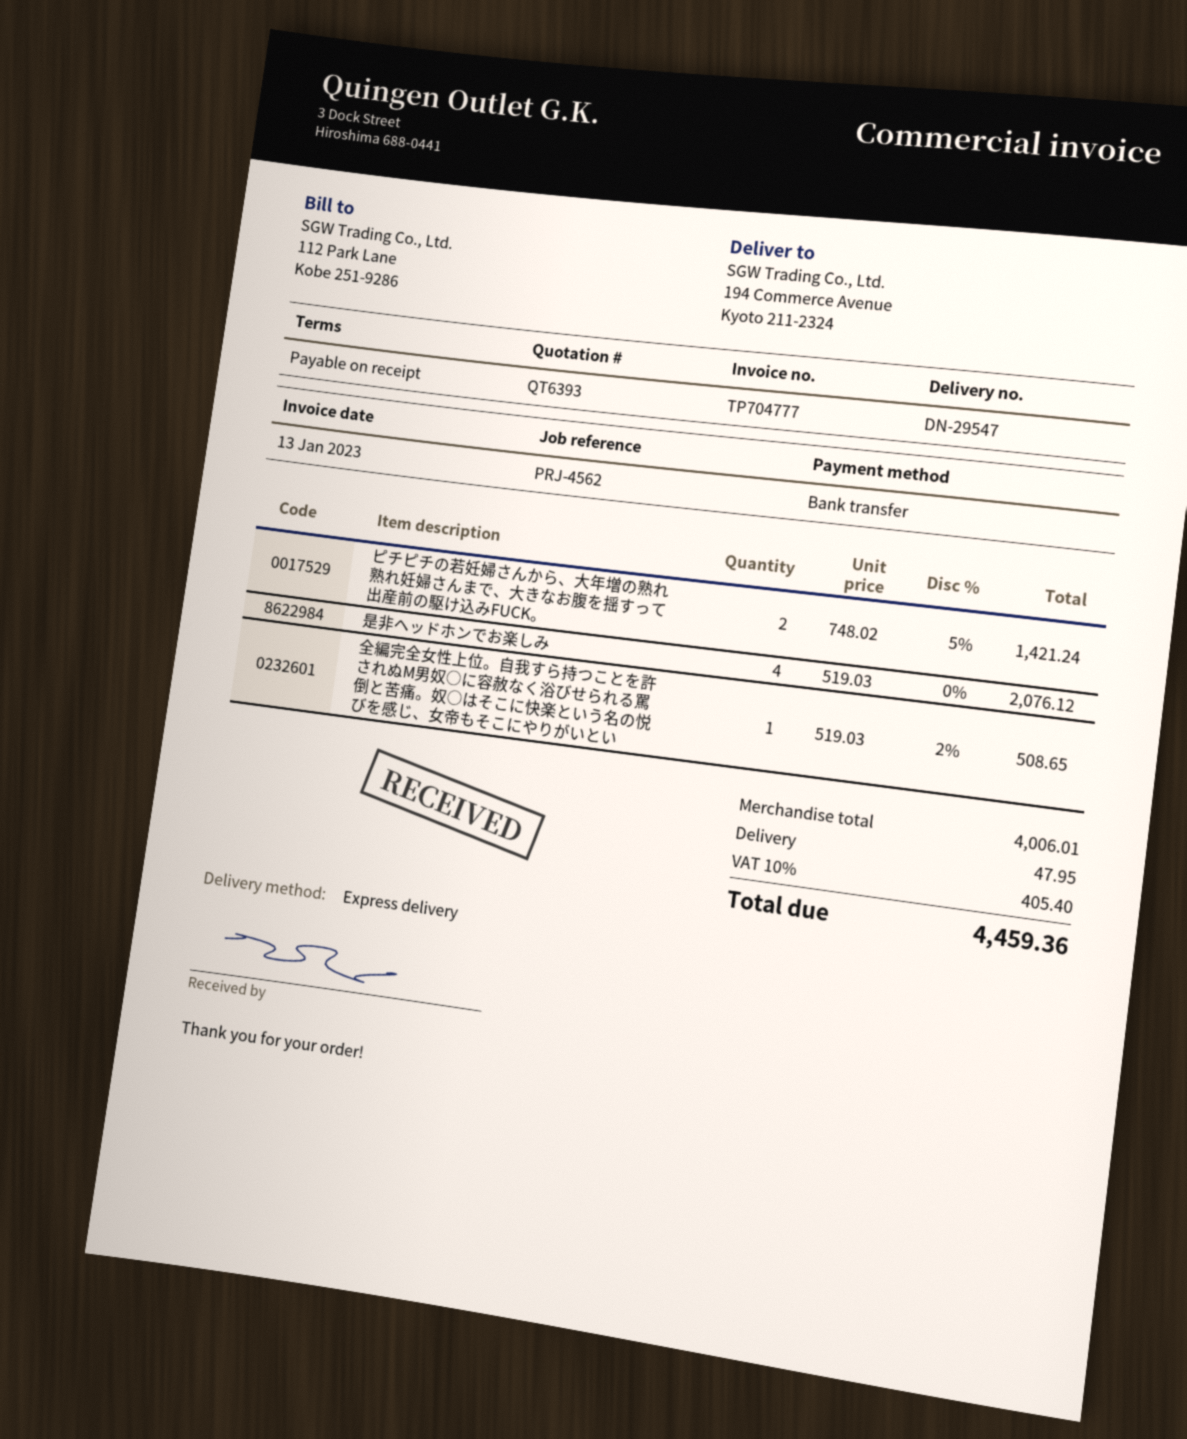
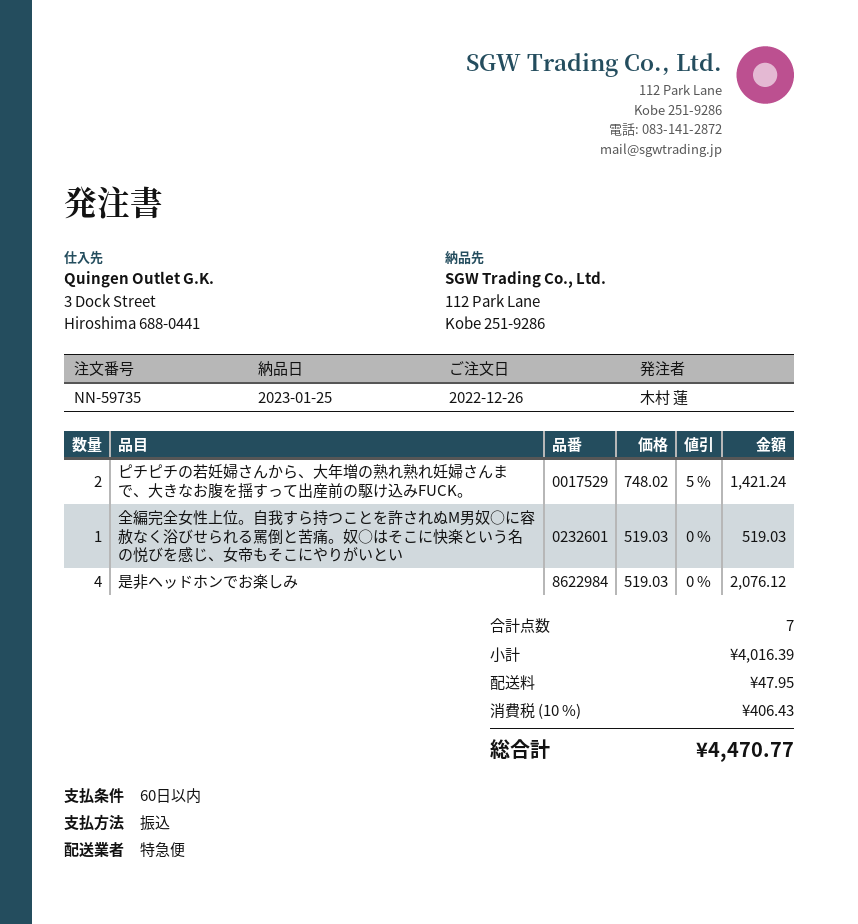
payment terms: on receipt -> 60 days
ship to: 194 Commerce Avenue, Kyoto 211-2324 -> 112 Park Lane, Kobe 251-9286
全編完全女性上位。自我すら持つことを許されぬM男奴○に容赦なく浴びせられる罵倒と苦痛。奴○はそこに快楽という名の悦びを感じ、女帝もそこにやりがいとい: 1 x 519.03 - 2% = 508.65 -> 1 x 519.03 = 519.03
subtotal: 4006.01 -> 4016.39
tax: 10% = 405.40 -> 10% = 406.43
total: 4459.36 -> 4470.77

